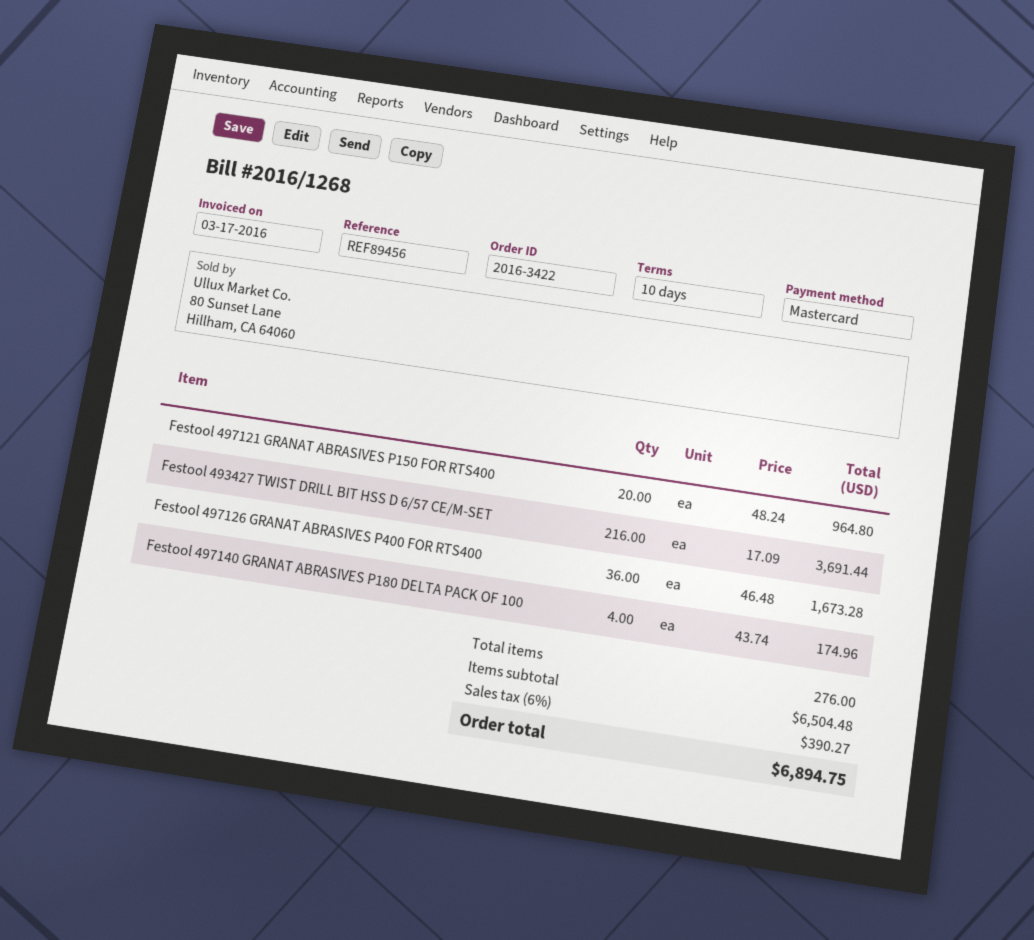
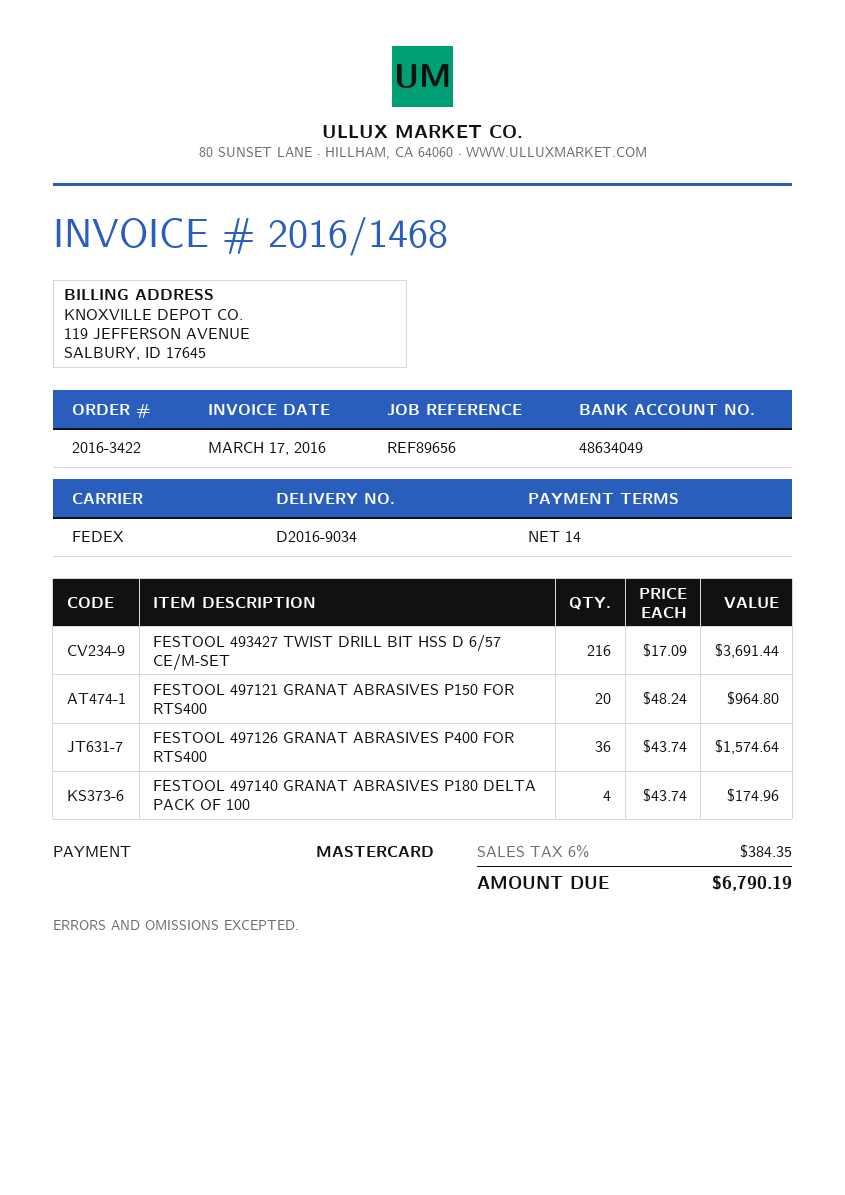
invoice number: 2016/1268 -> 2016/1468
payment terms: 10 days -> 14 days
reference: REF89456 -> REF89656
Festool 497126 GRANAT ABRASIVES P400 FOR RTS400: 36 x 46.48 = 1673.28 -> 36 x 43.74 = 1574.64
tax: 6% = 390.27 -> 6% = 384.35
total: 6894.75 -> 6790.19

